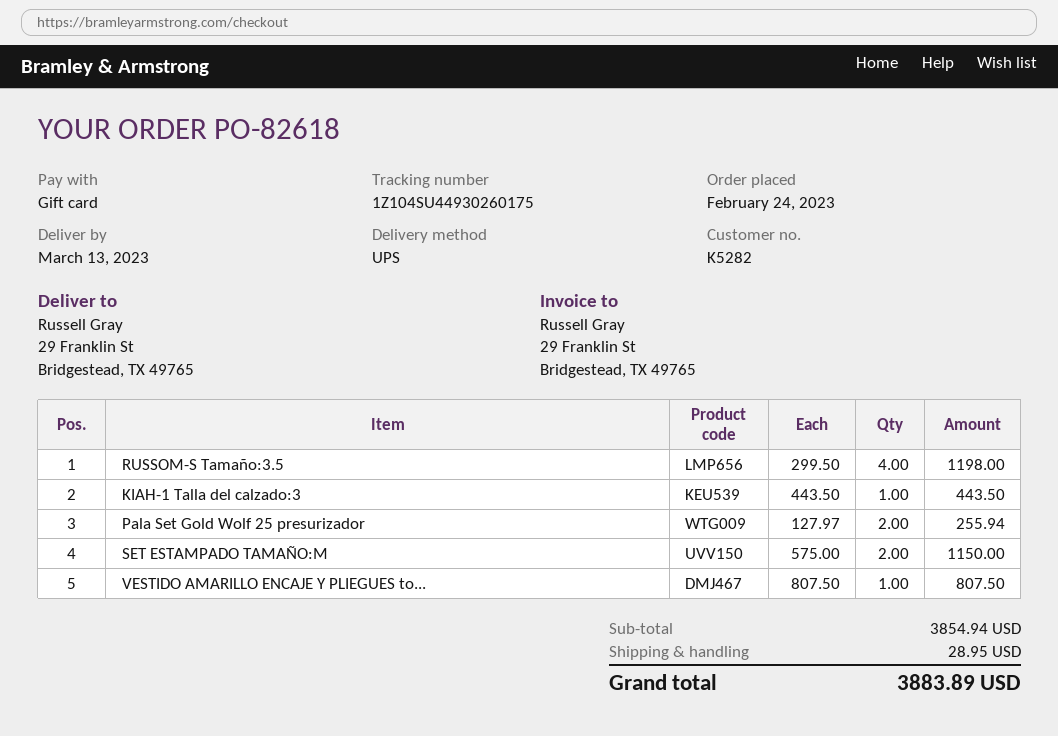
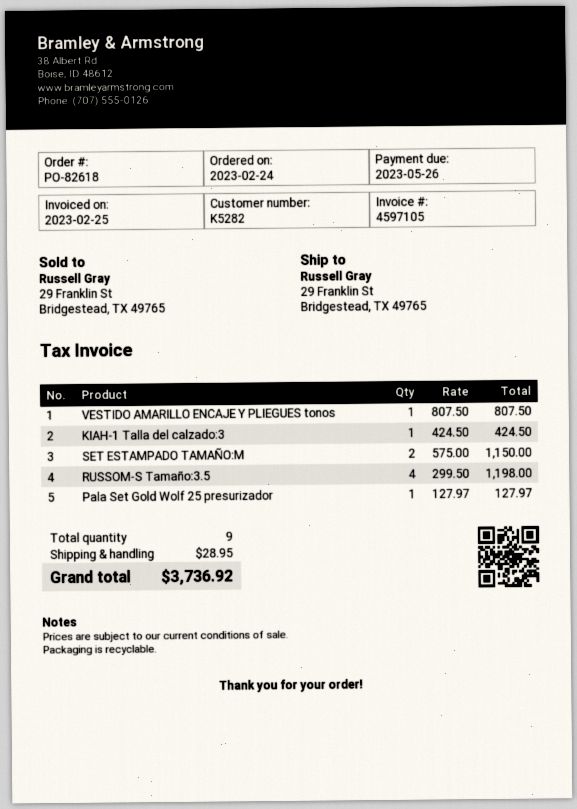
KIAH-1 Talla del calzado:3: 1 x 443.50 = 443.50 -> 1 x 424.50 = 424.50
Pala Set Gold Wolf 25 presurizador: 2 x 127.97 = 255.94 -> 1 x 127.97 = 127.97
total: 3883.89 -> 3736.92

